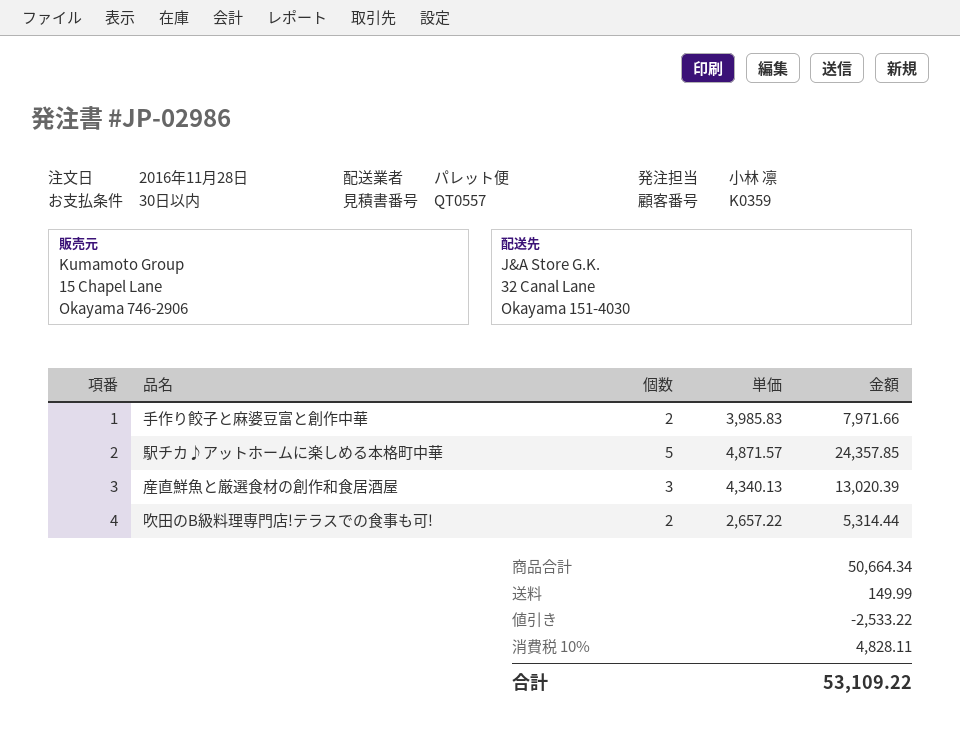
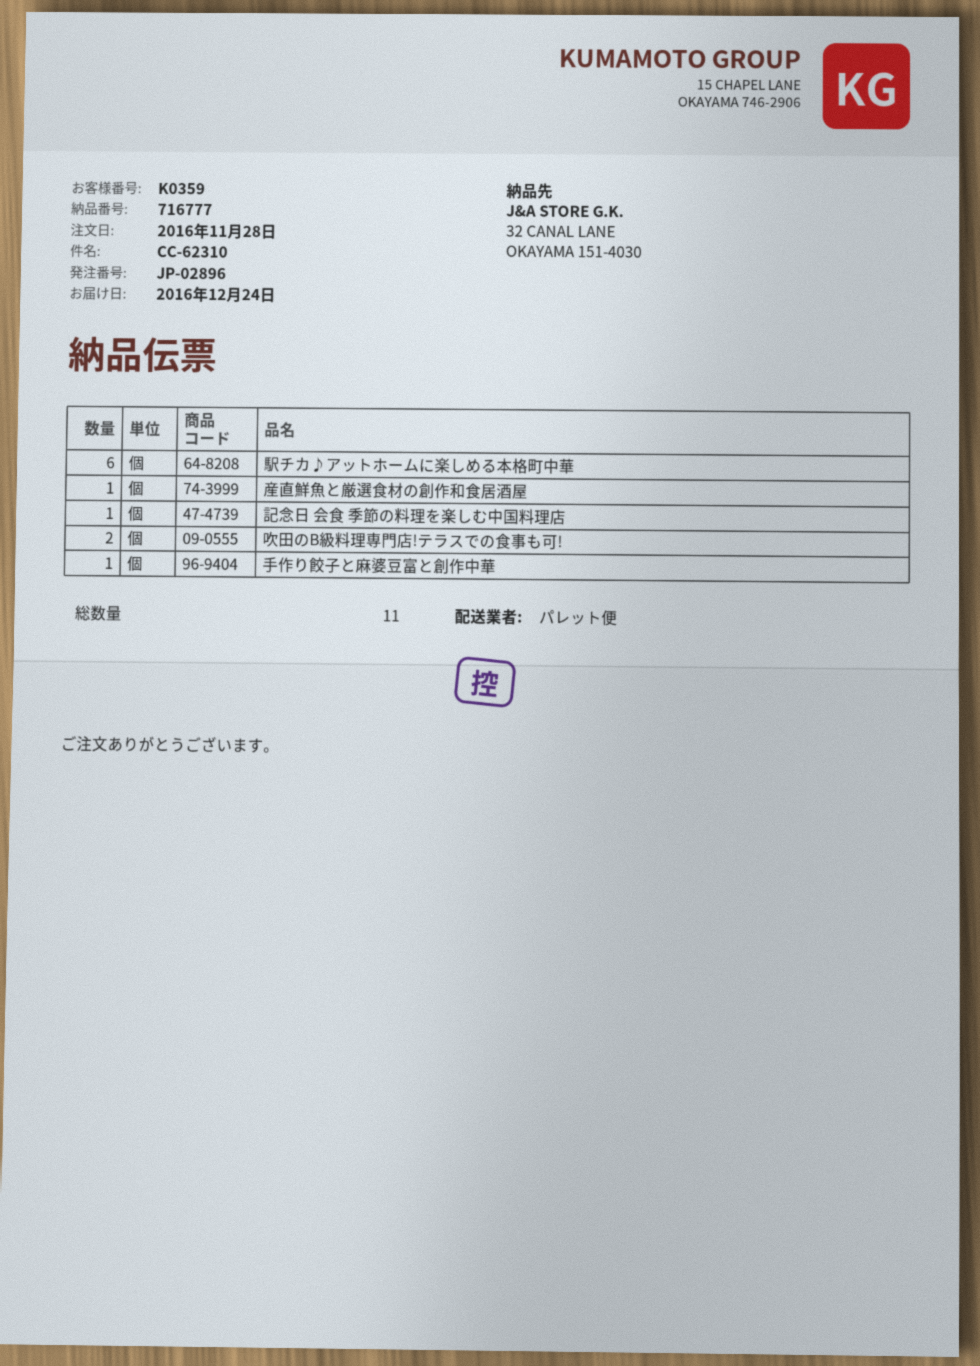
order number: JP-02986 -> JP-02896
手作り餃子と麻婆豆富と創作中華: 2 -> 1
駅チカ♪アットホームに楽しめる本格町中華: 5 -> 6
産直鮮魚と厳選食材の創作和食居酒屋: 3 -> 1
記念日 会食 季節の料理を楽しむ中国料理店: none -> 1

